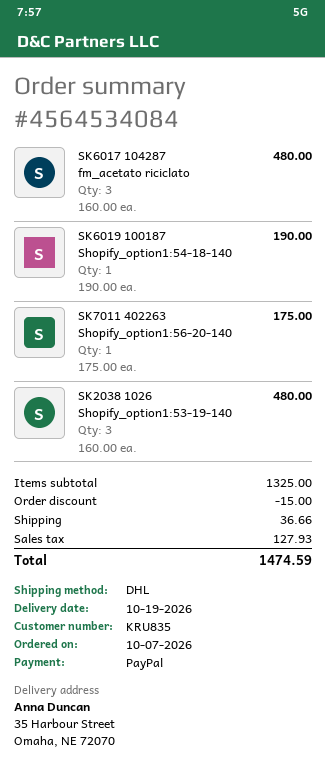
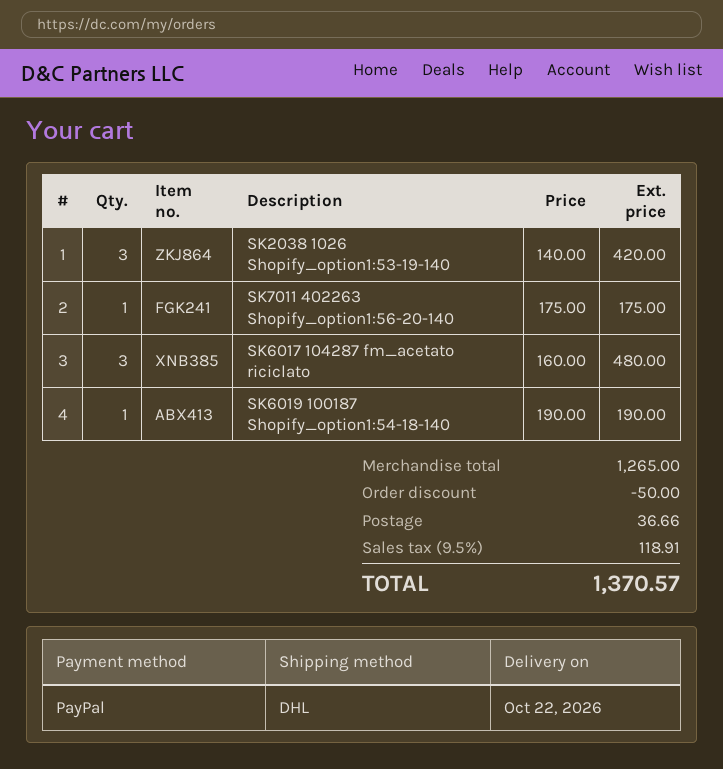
delivery date: 2026-10-19 -> 2026-10-22
SK2038 1026 Shopify_option1:53-19-140: 3 x 160.00 = 480.00 -> 3 x 140.00 = 420.00
subtotal: 1325.00 -> 1265.00
discount: 15.00 -> 50.00
tax: 127.93 -> 118.91
total: 1474.59 -> 1370.57

